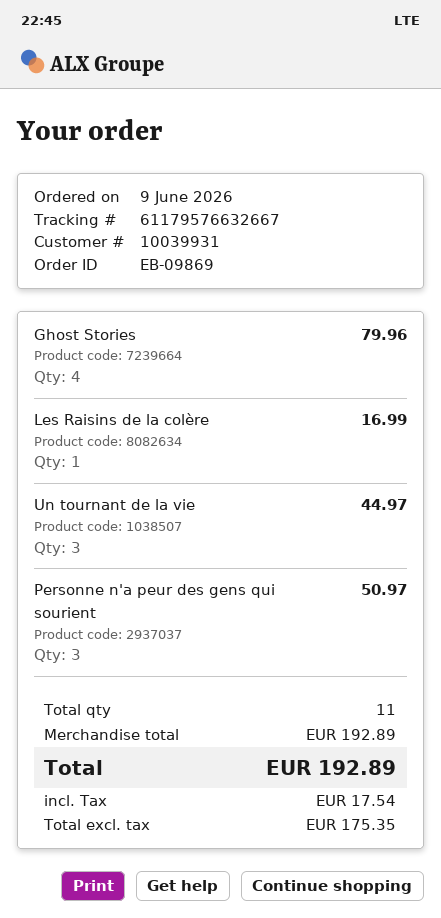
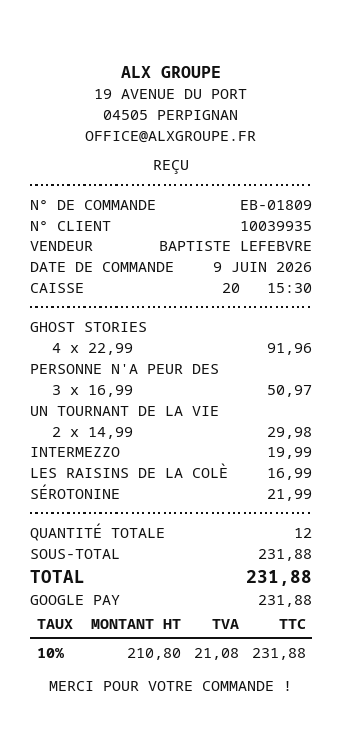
order number: EB-09869 -> EB-01809
customer number: 10039931 -> 10039935
Ghost Stories: 4 for 79.96 -> 4 for 91.96
Un tournant de la vie: 3 for 44.97 -> 2 for 29.98
INTERMEZZO: none -> 1 for 19.99
SÉROTONINE: none -> 1 for 21.99
total quantity: 11 -> 12
subtotal: 192.89 -> 231.88
net: 175.35 -> 210.80
tax: 17.54 -> 21.08
total: 192.89 -> 231.88

